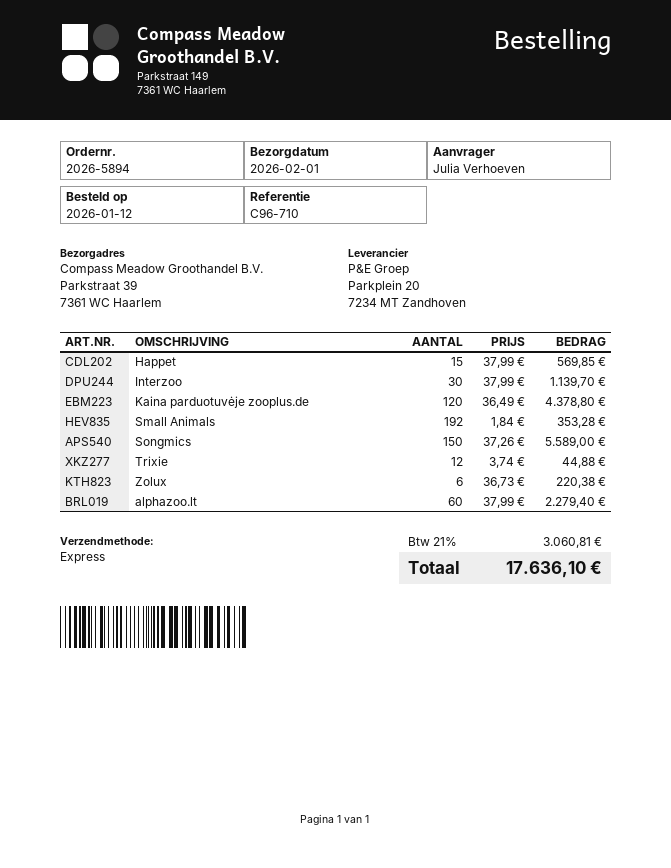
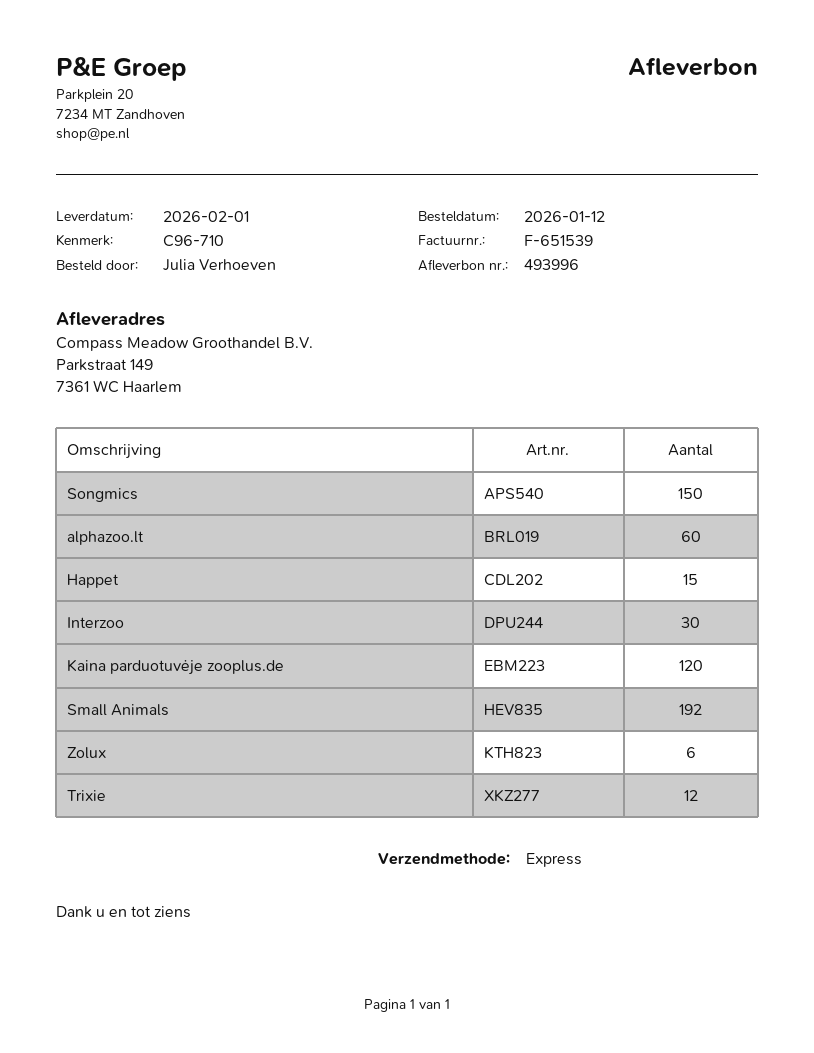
ship to: Parkstraat 39, 7361 WC Haarlem -> Parkstraat 149, 7361 WC Haarlem

